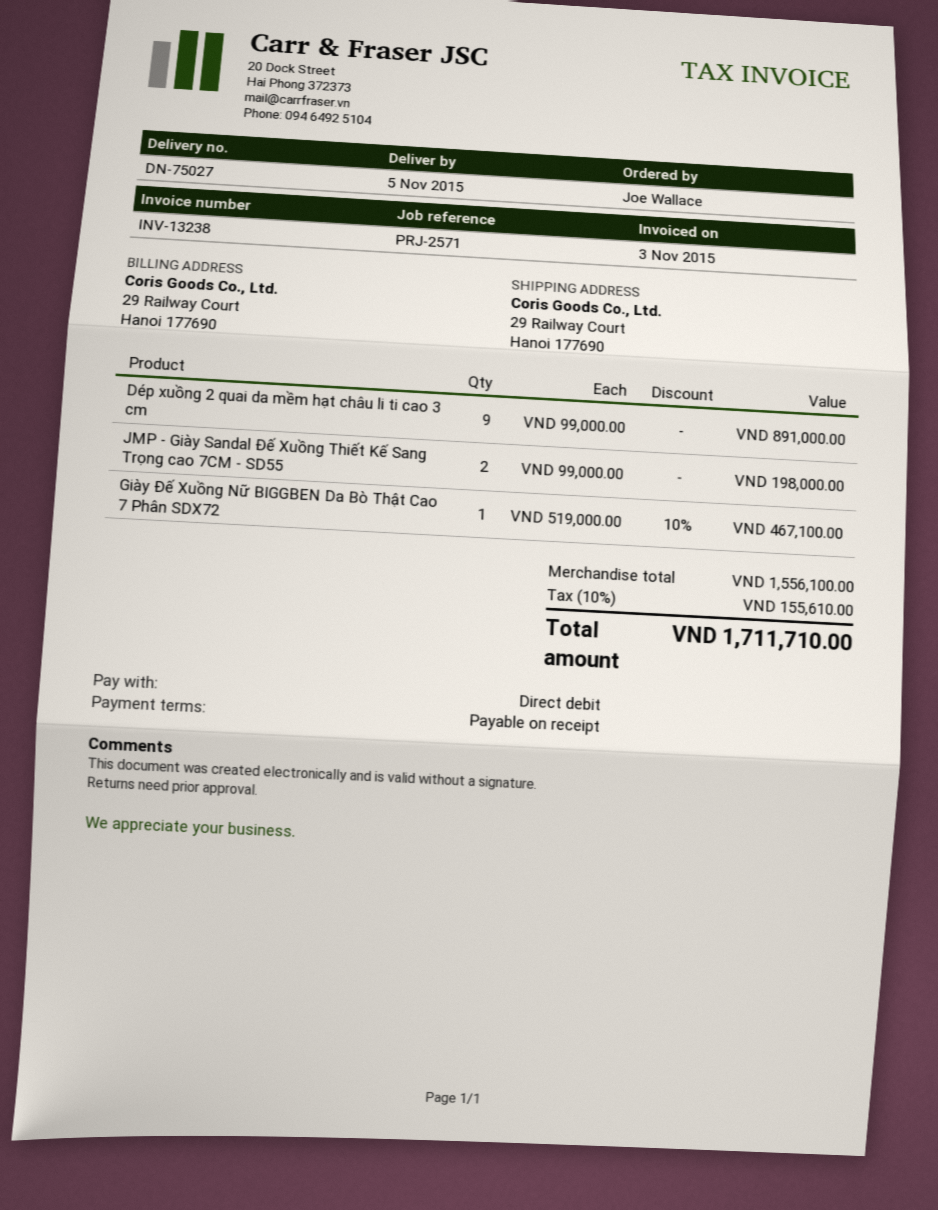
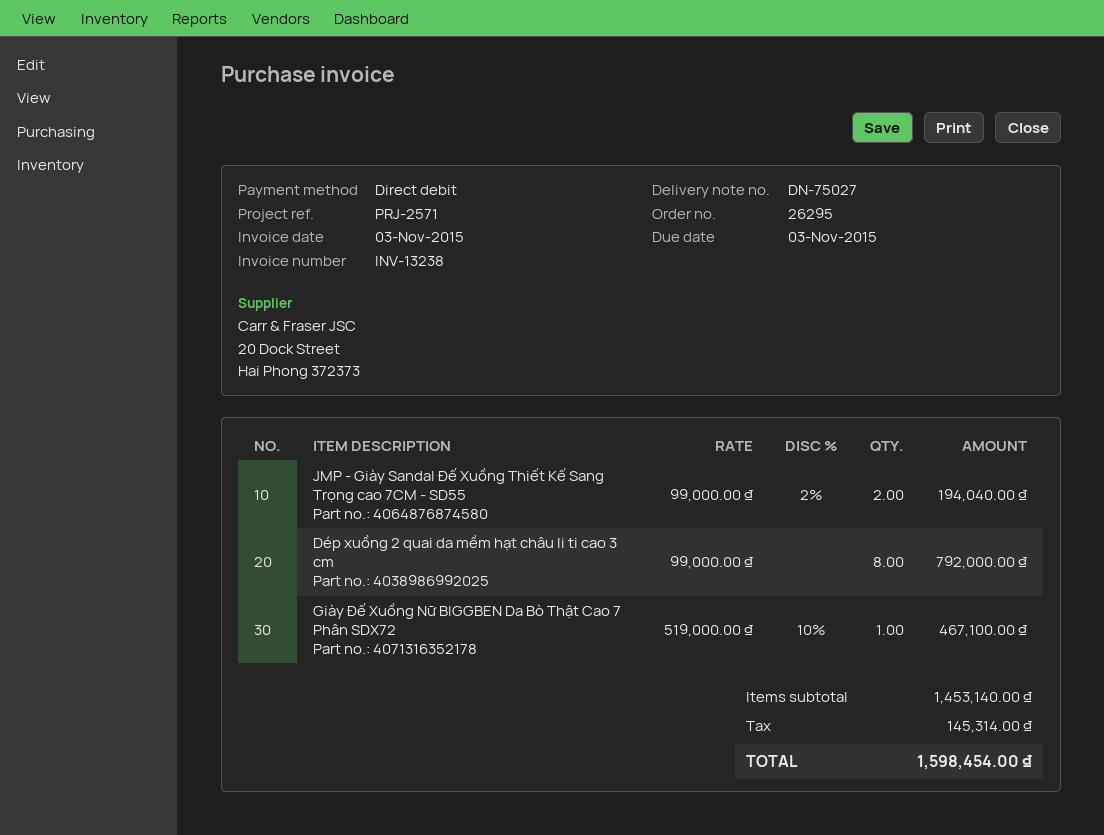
Dép xuồng 2 quai da mềm hạt châu li ti cao 3 cm: 9 x 99000.00 = 891000.00 -> 8 x 99000.00 = 792000.00
JMP - Giày Sandal Đế Xuồng Thiết Kế Sang Trọng cao 7CM - SD55: 2 x 99000.00 = 198000.00 -> 2 x 99000.00 - 2% = 194040.00
subtotal: 1556100.00 -> 1453140.00
tax: 155610.00 -> 145314.00
total: 1711710.00 -> 1598454.00

